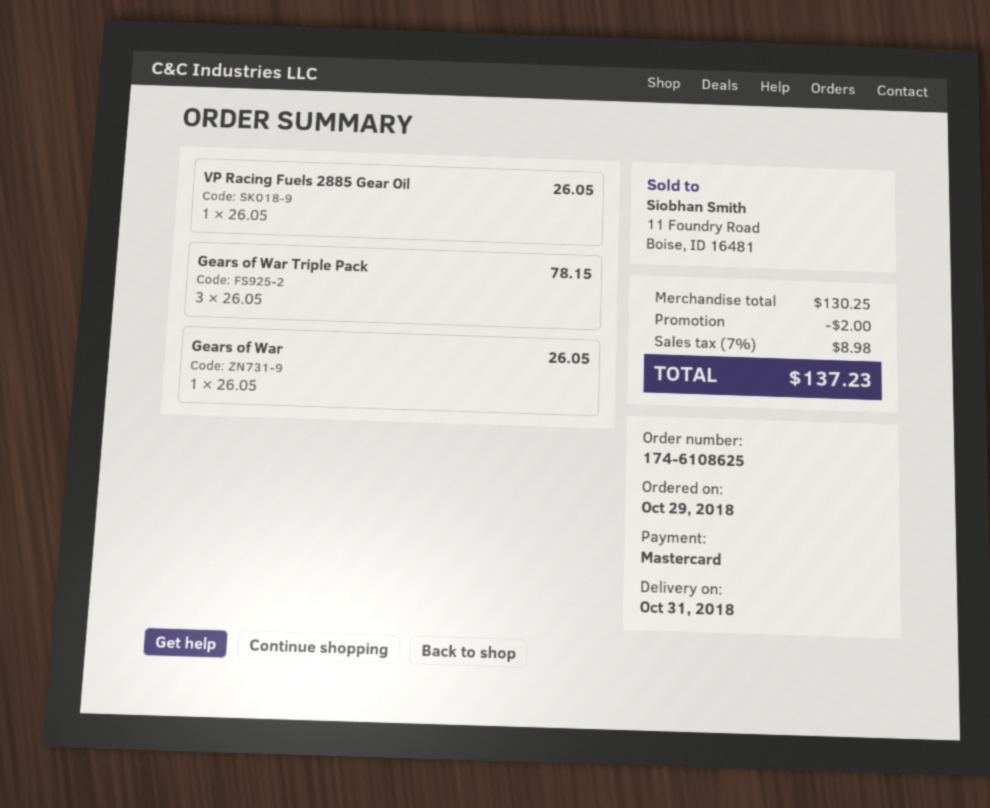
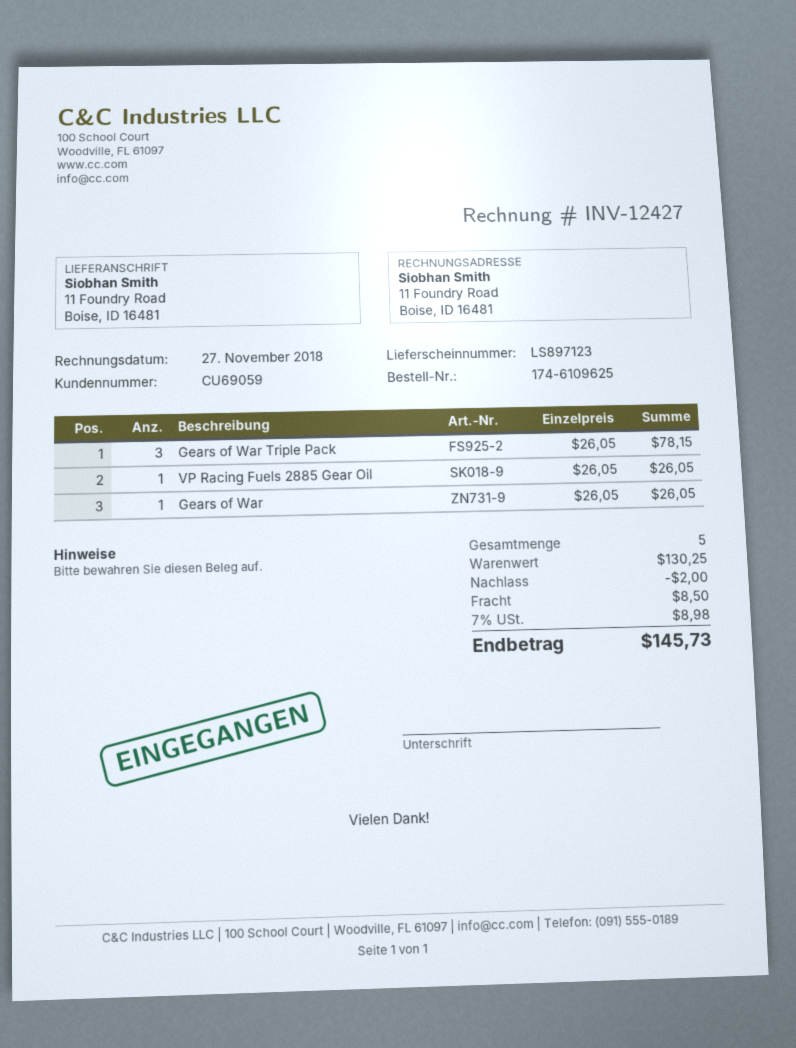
order number: 174-6108625 -> 174-6109625
shipping: none -> 8.50
total: 137.23 -> 145.73

